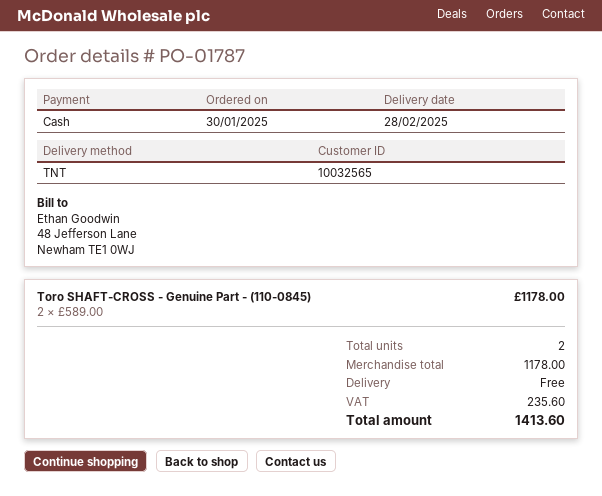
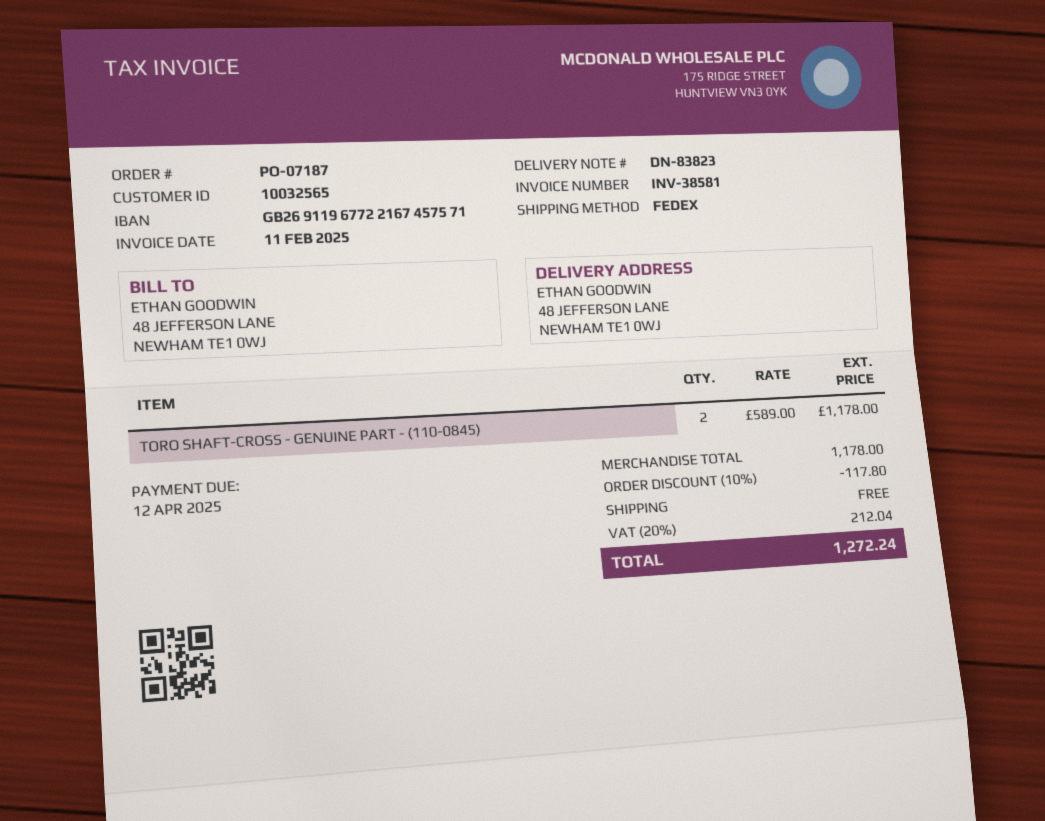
order number: PO-01787 -> PO-07187
shipping method: TNT -> FedEx
discount: none -> 10% = 117.80
tax: 235.60 -> 212.04
total: 1413.60 -> 1272.24

